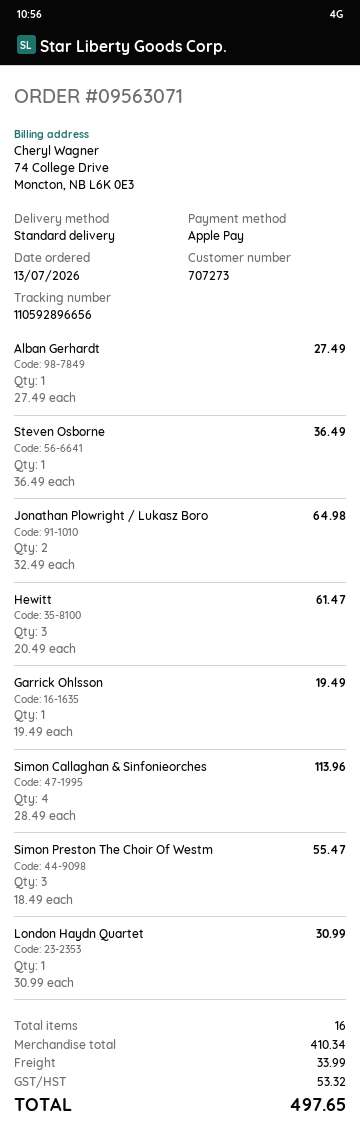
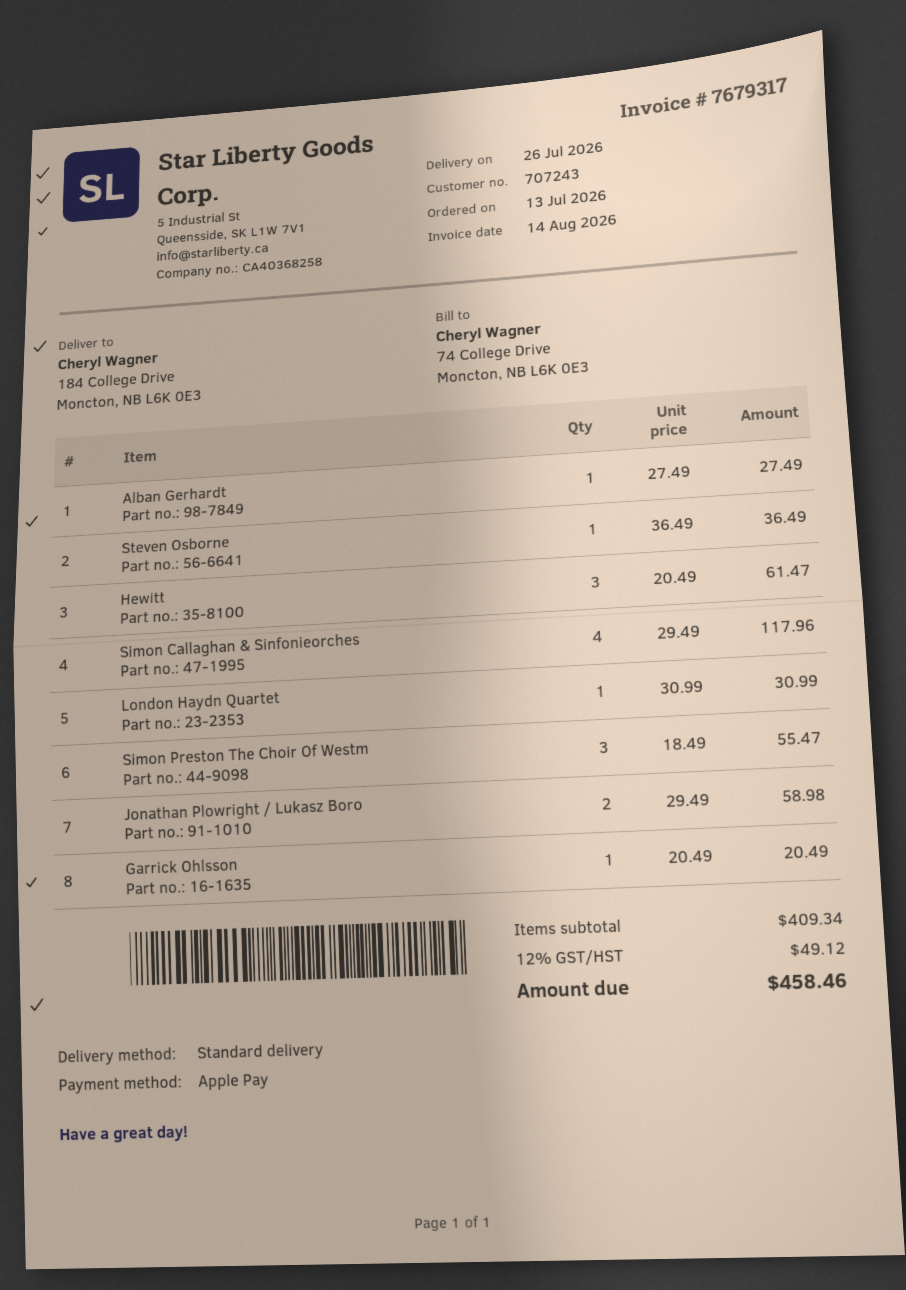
customer number: 707273 -> 707243
Jonathan Plowright / Lukasz Boro: 2 x 32.49 = 64.98 -> 2 x 29.49 = 58.98
Garrick Ohlsson: 1 x 19.49 = 19.49 -> 1 x 20.49 = 20.49
Simon Callaghan & Sinfonieorches: 4 x 28.49 = 113.96 -> 4 x 29.49 = 117.96
subtotal: 410.34 -> 409.34
shipping: 33.99 -> none
tax: 53.32 -> 49.12
total: 497.65 -> 458.46

